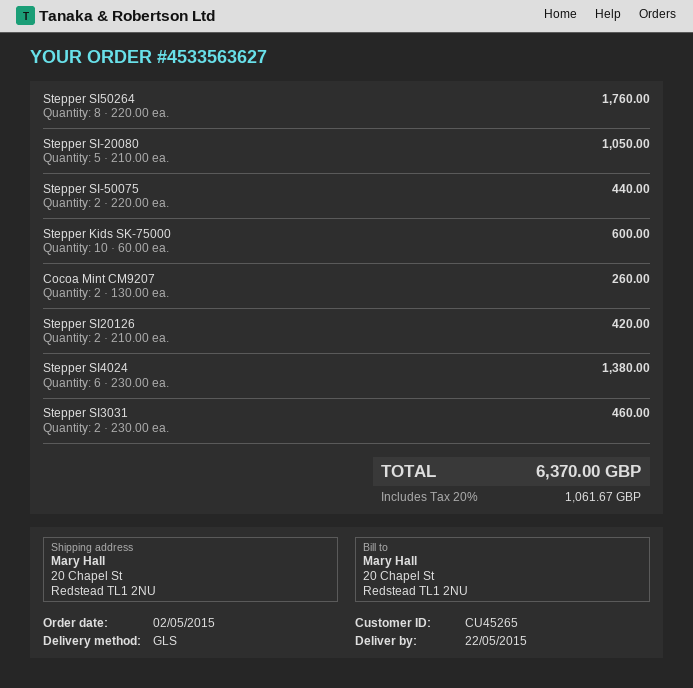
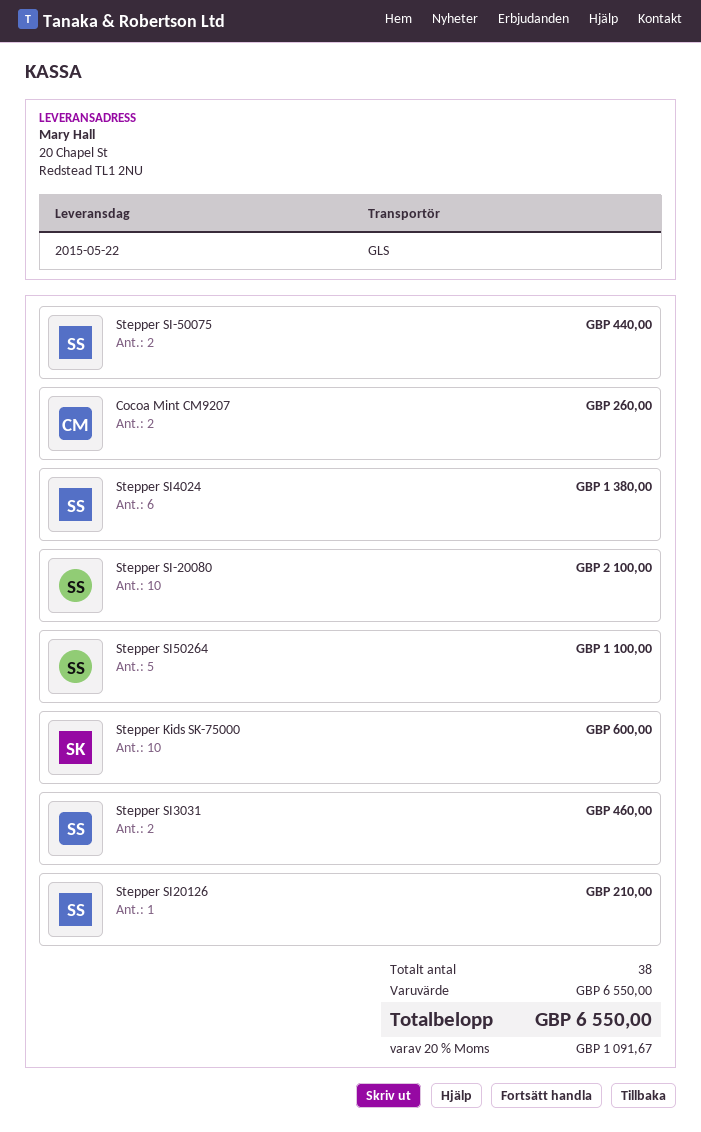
Stepper SI50264: 8 for 1760.00 -> 5 for 1100.00
Stepper SI-20080: 5 for 1050.00 -> 10 for 2100.00
Stepper SI20126: 2 for 420.00 -> 1 for 210.00
tax: 20% = 1061.67 -> 20% = 1091.67
total: 6370.00 -> 6550.00

